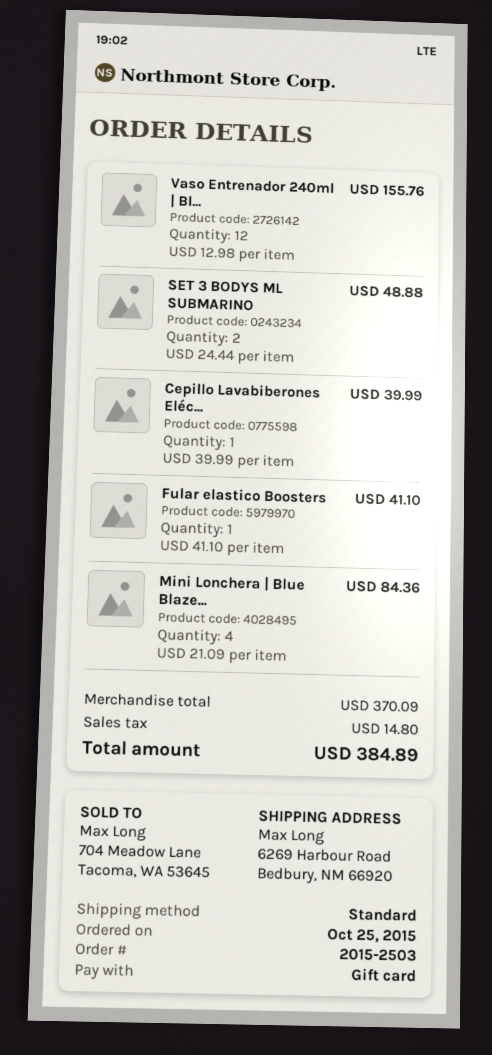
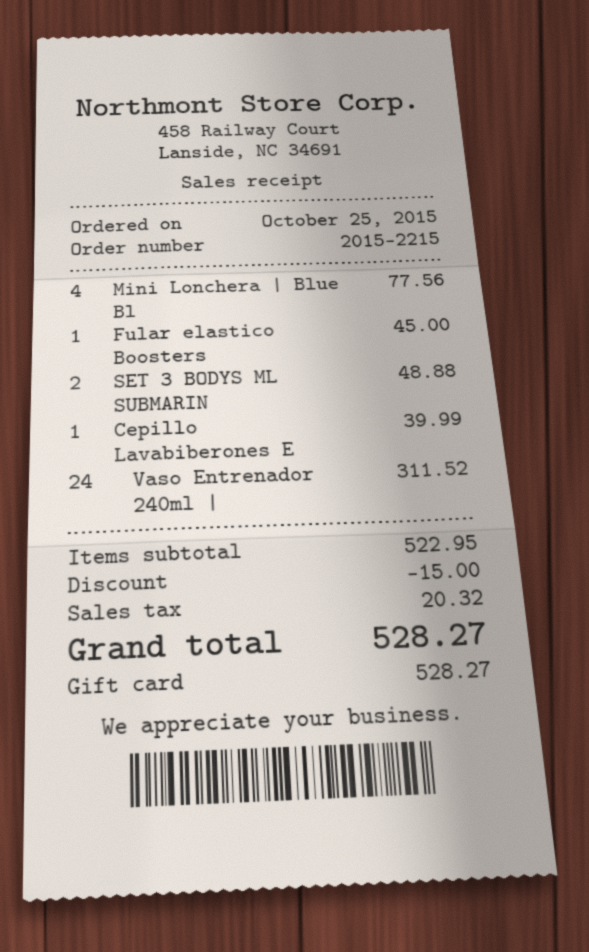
order number: 2015-2503 -> 2015-2215
Vaso Entrenador 240ml | Bl...: 12 for 155.76 -> 24 for 311.52
Fular elastico Boosters: 1 for 41.10 -> 1 for 45.00
Mini Lonchera | Blue Blaze...: 4 for 84.36 -> 4 for 77.56
subtotal: 370.09 -> 522.95
discount: none -> 15.00
tax: 14.80 -> 20.32
total: 384.89 -> 528.27

